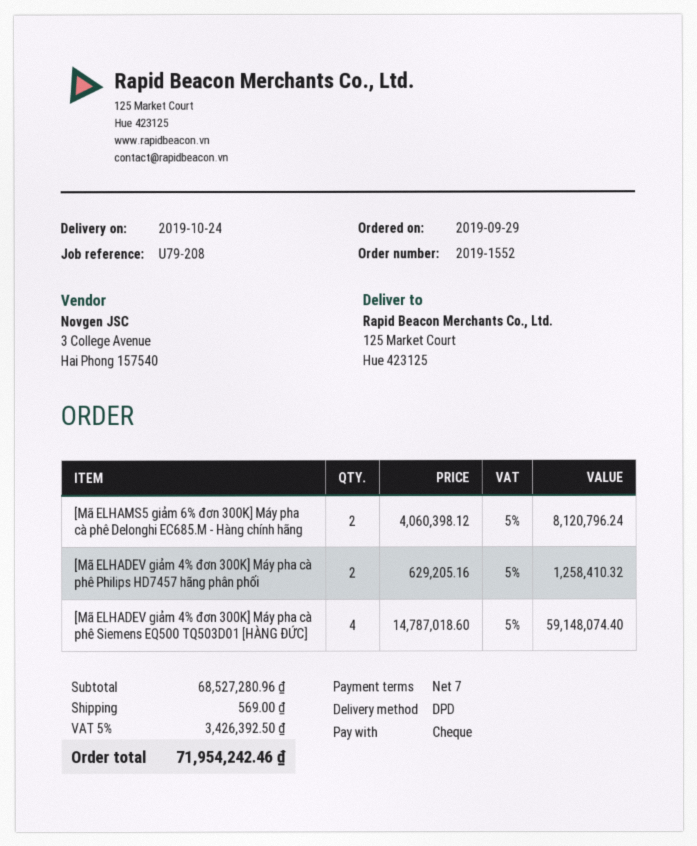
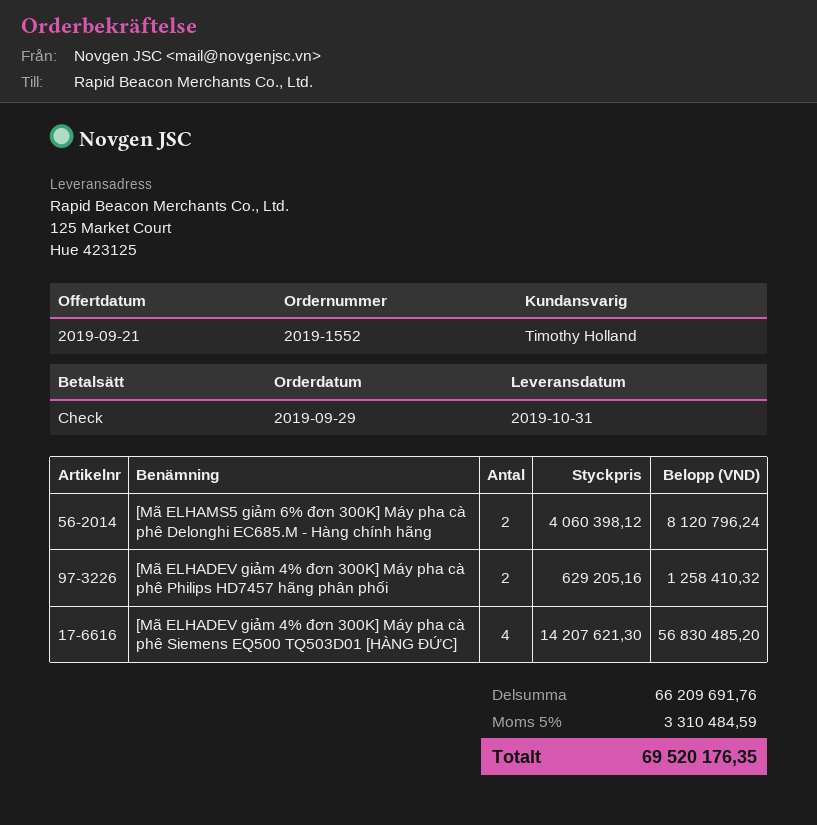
delivery date: 2019-10-24 -> 2019-10-31
[Mã ELHADEV giảm 4% đơn 300K] Máy pha cà phê Siemens EQ500 TQ503D01 [HÀNG ĐỨC]: 4 x 14787018.60 = 59148074.40 -> 4 x 14207621.30 = 56830485.20
subtotal: 68527280.96 -> 66209691.76
shipping: 569.00 -> none
tax: 5% = 3426392.50 -> 5% = 3310484.59
total: 71954242.46 -> 69520176.35

